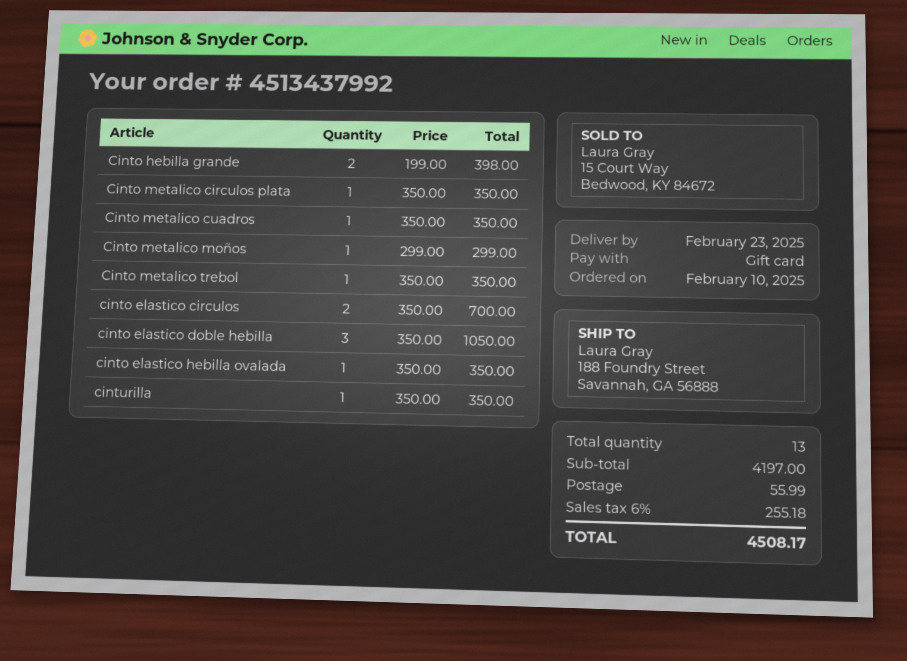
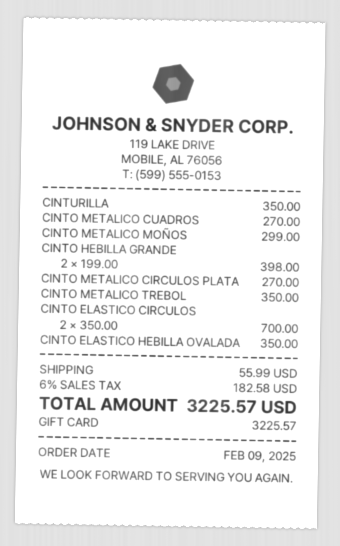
order date: 2025-02-10 -> 2025-02-09
Cinto metalico circulos plata: 1 x 350.00 = 350.00 -> 1 x 270.00 = 270.00
Cinto metalico cuadros: 1 x 350.00 = 350.00 -> 1 x 270.00 = 270.00
cinto elastico doble hebilla: 3 x 350.00 = 1050.00 -> none
tax: 6% = 255.18 -> 6% = 182.58
total: 4508.17 -> 3225.57

